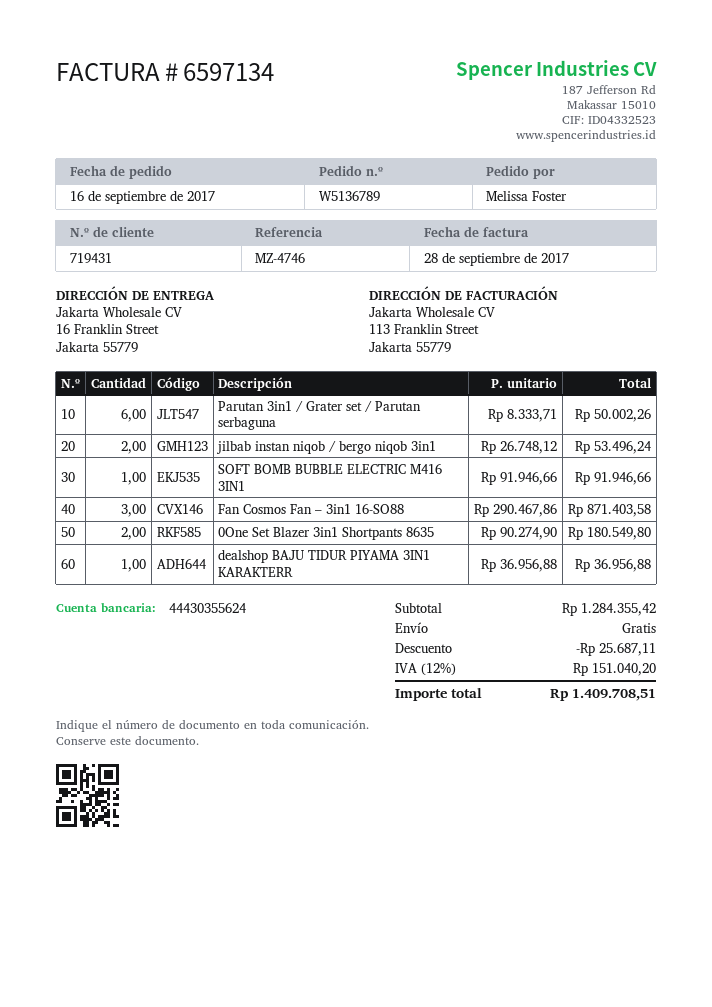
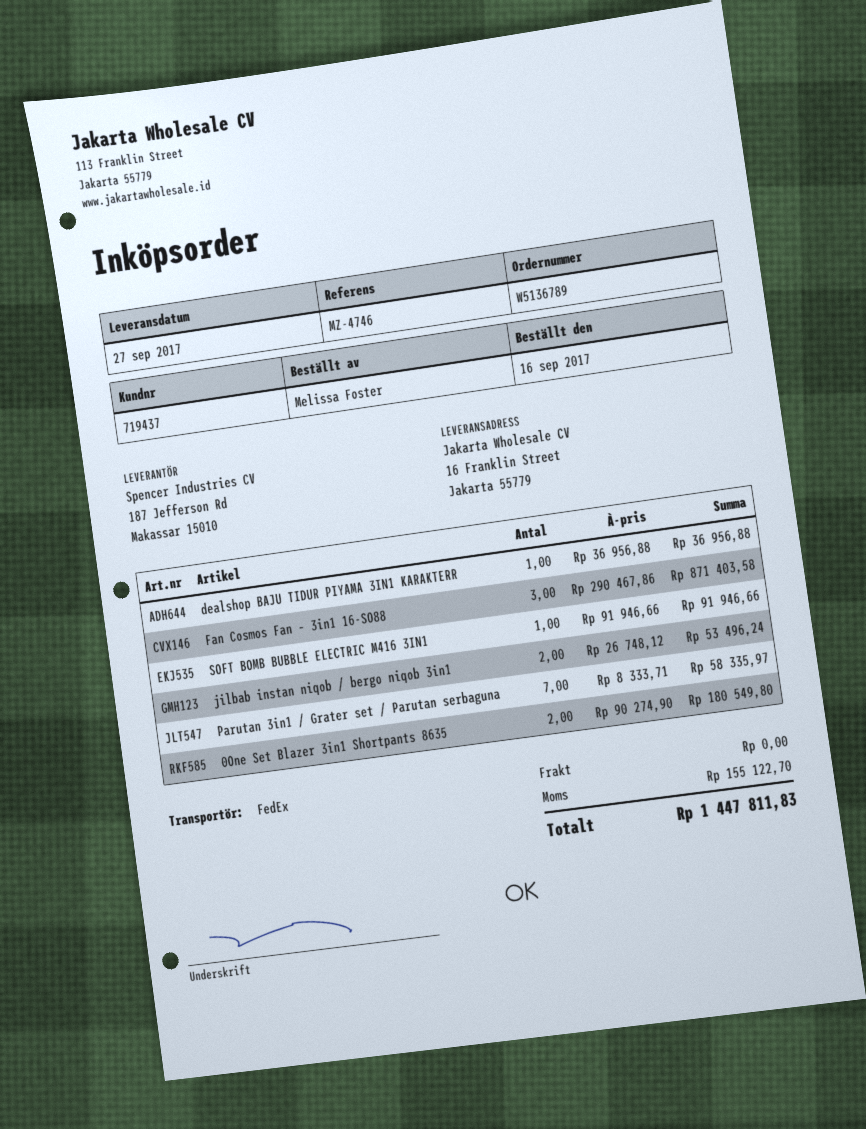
customer number: 719431 -> 719437
Parutan 3in1 / Grater set / Parutan serbaguna: 6 x 8333.71 = 50002.26 -> 7 x 8333.71 = 58335.97
discount: 25687.11 -> none
tax: 151040.20 -> 155122.70
total: 1409708.51 -> 1447811.83

